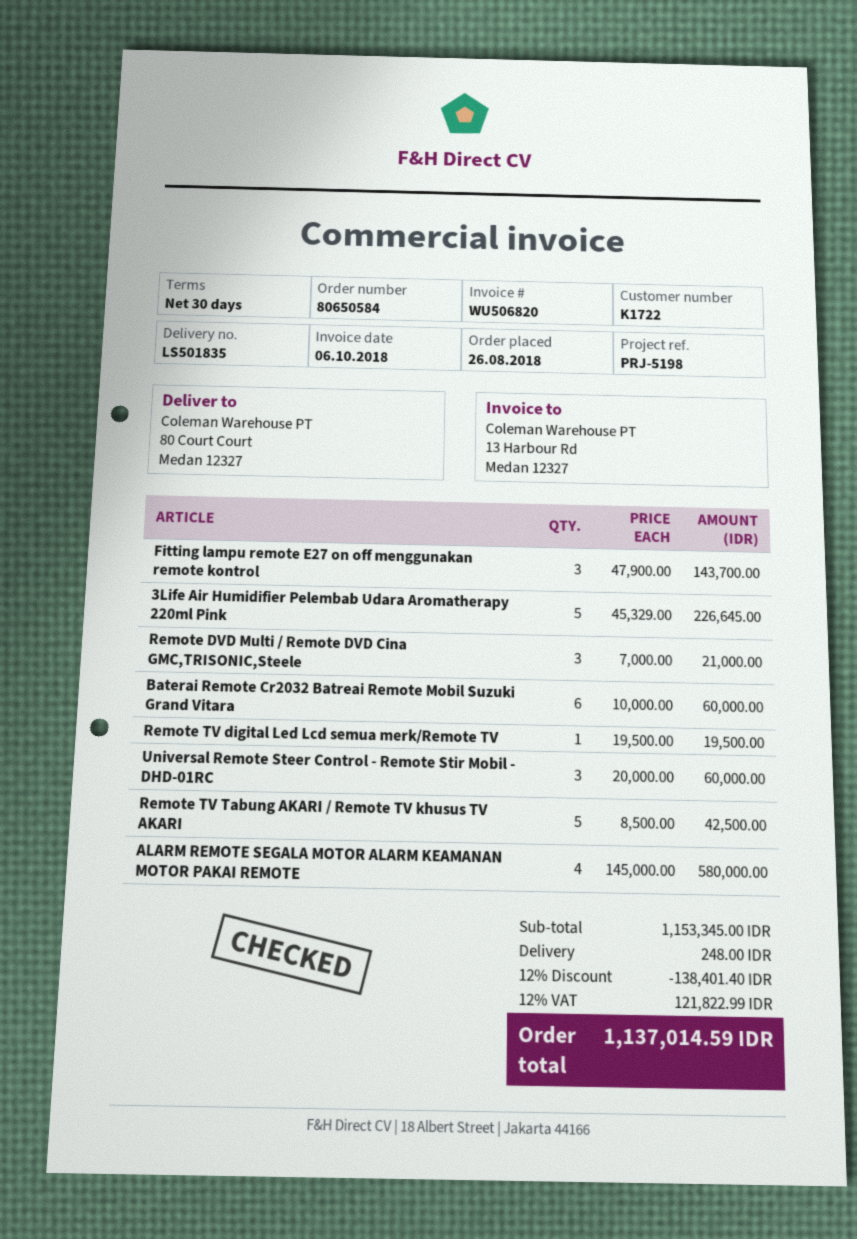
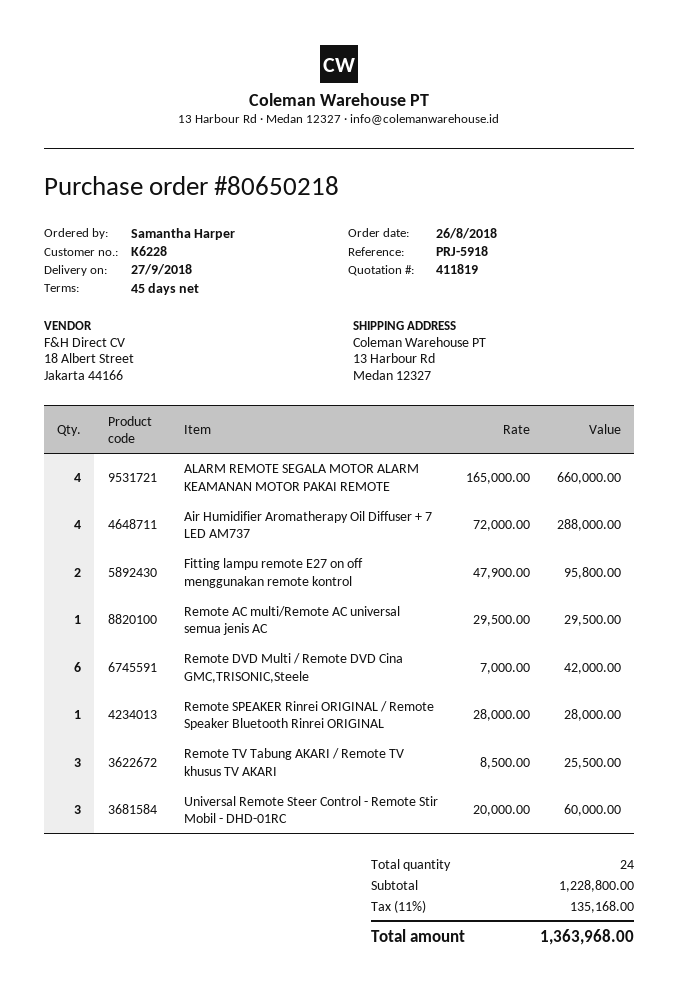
order number: 80650584 -> 80650218
payment terms: 30 days -> 45 days
customer number: K1722 -> K6228
reference: PRJ-5198 -> PRJ-5918
ship to: 80 Court Court, Medan 12327 -> 13 Harbour Rd, Medan 12327
Fitting lampu remote E27 on off menggunakan remote kontrol: 3 x 47900.00 = 143700.00 -> 2 x 47900.00 = 95800.00
3Life Air Humidifier Pelembab Udara Aromatherapy 220ml Pink: 5 x 45329.00 = 226645.00 -> none
Remote DVD Multi / Remote DVD Cina GMC,TRISONIC,Steele: 3 x 7000.00 = 21000.00 -> 6 x 7000.00 = 42000.00
Baterai Remote Cr2032 Batreai Remote Mobil Suzuki Grand Vitara: 6 x 10000.00 = 60000.00 -> none
Remote TV digital Led Lcd semua merk/Remote TV: 1 x 19500.00 = 19500.00 -> none
Remote TV Tabung AKARI / Remote TV khusus TV AKARI: 5 x 8500.00 = 42500.00 -> 3 x 8500.00 = 25500.00
ALARM REMOTE SEGALA MOTOR ALARM KEAMANAN MOTOR PAKAI REMOTE: 4 x 145000.00 = 580000.00 -> 4 x 165000.00 = 660000.00
Air Humidifier Aromatherapy Oil Diffuser + 7 LED AM737: none -> 4 x 72000.00 = 288000.00
Remote AC multi/Remote AC universal semua jenis AC: none -> 1 x 29500.00 = 29500.00
Remote SPEAKER Rinrei ORIGINAL / Remote Speaker Bluetooth Rinrei ORIGINAL: none -> 1 x 28000.00 = 28000.00
subtotal: 1153345.00 -> 1228800.00
discount: 12% = 138401.40 -> none
shipping: 248.00 -> none
tax: 12% = 121822.99 -> 11% = 135168.00
total: 1137014.59 -> 1363968.00

